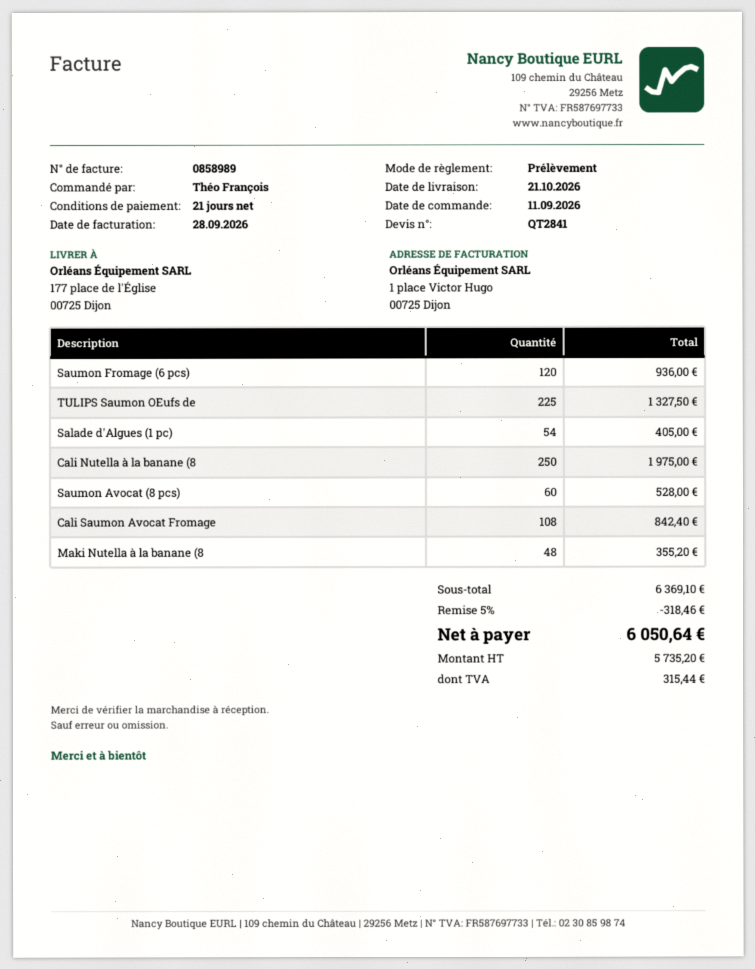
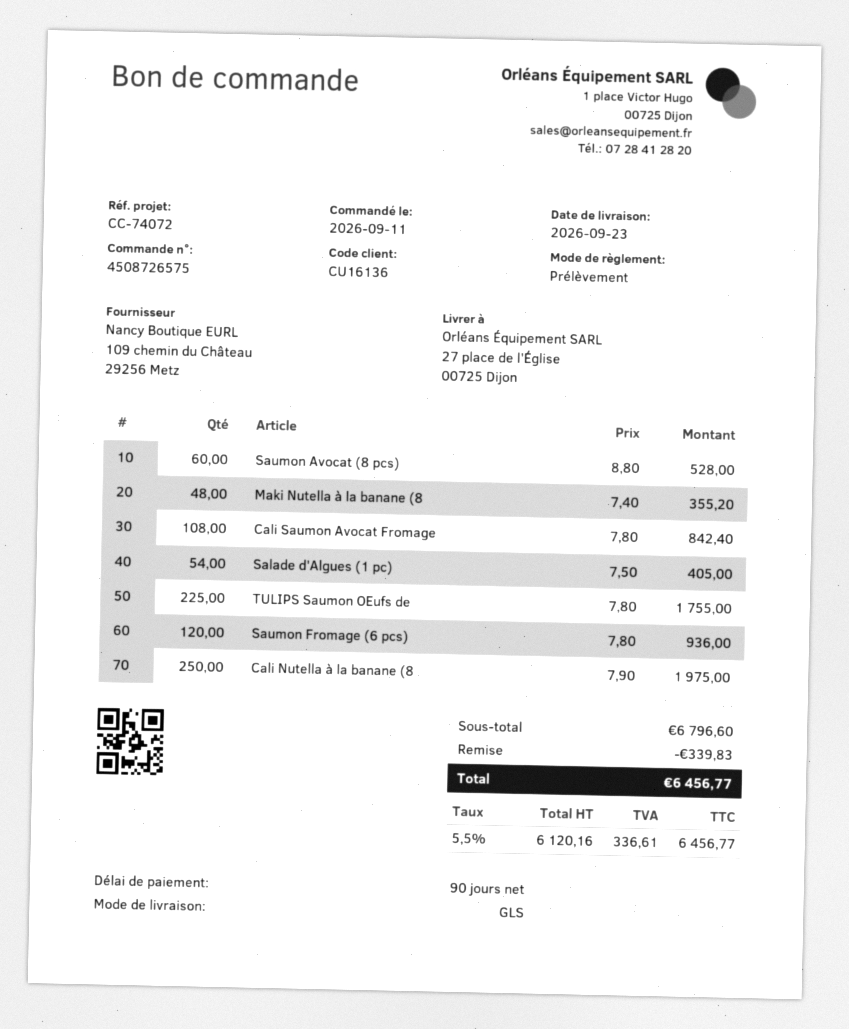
delivery date: 2026-10-21 -> 2026-09-23
payment terms: 21 days -> 90 days
ship to: 177 place de l'Église, 00725 Dijon -> 27 place de l'Église, 00725 Dijon
TULIPS Saumon OEufs de: 225 for 1327.50 -> 225 for 1755.00
subtotal: 6369.10 -> 6796.60
discount: 318.46 -> 339.83
net: 5735.20 -> 6120.16
tax: 315.44 -> 336.61
total: 6050.64 -> 6456.77

